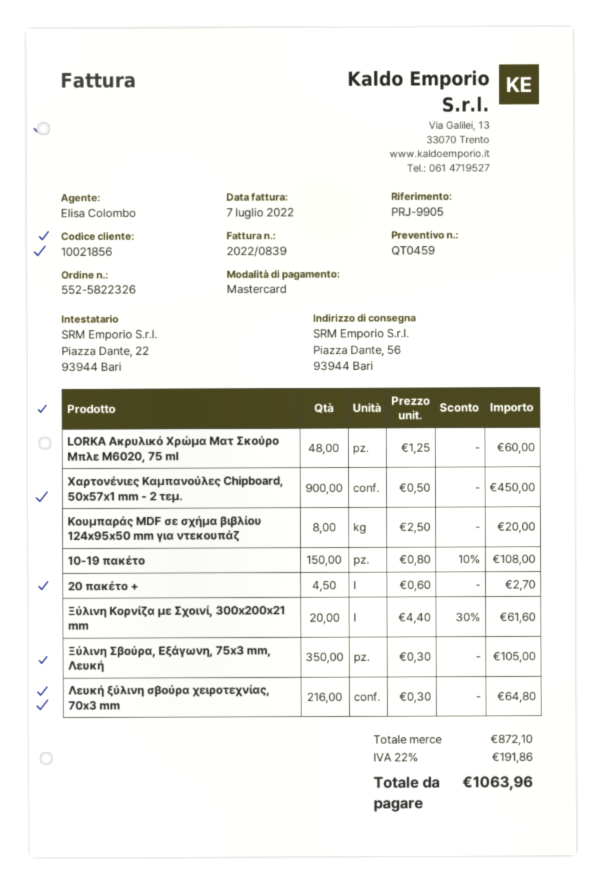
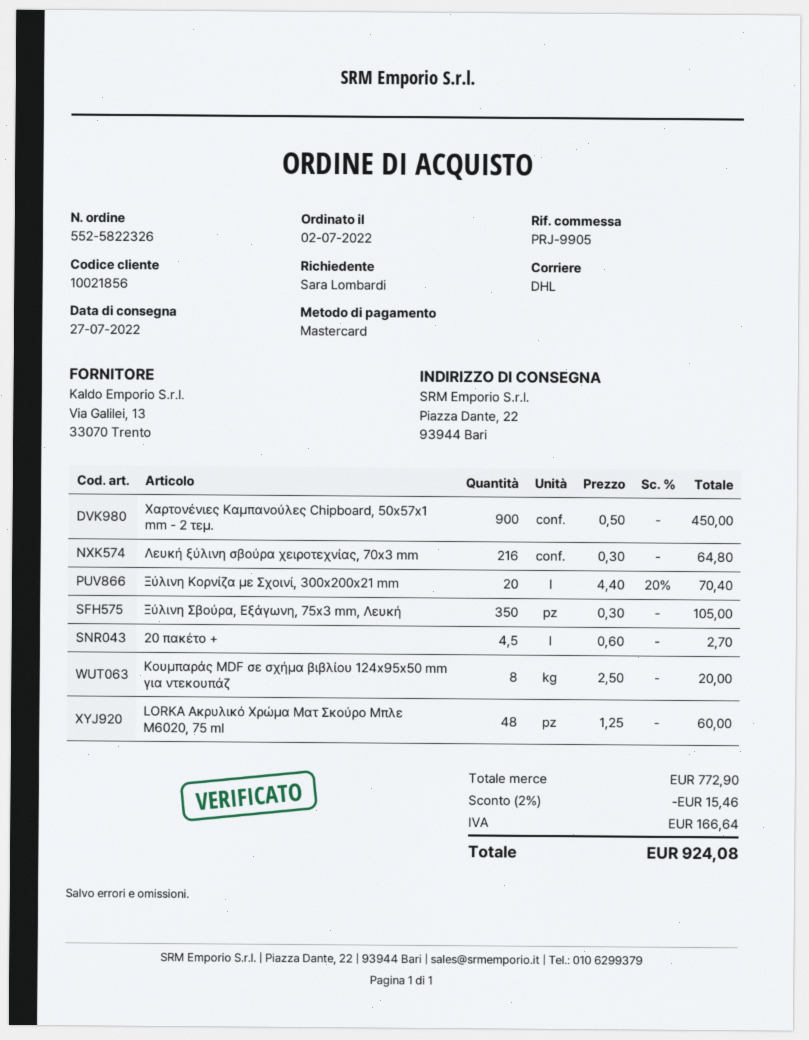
ship to: Piazza Dante, 56, 93944 Bari -> Piazza Dante, 22, 93944 Bari
10-19 πακέτο: 150 x 0.80 - 10% = 108.00 -> none
Ξύλινη Κορνίζα με Σχοινί, 300x200x21 mm: 20 x 4.40 - 30% = 61.60 -> 20 x 4.40 - 20% = 70.40
subtotal: 872.10 -> 772.90
discount: none -> 2% = 15.46
tax: 191.86 -> 166.64
total: 1063.96 -> 924.08

